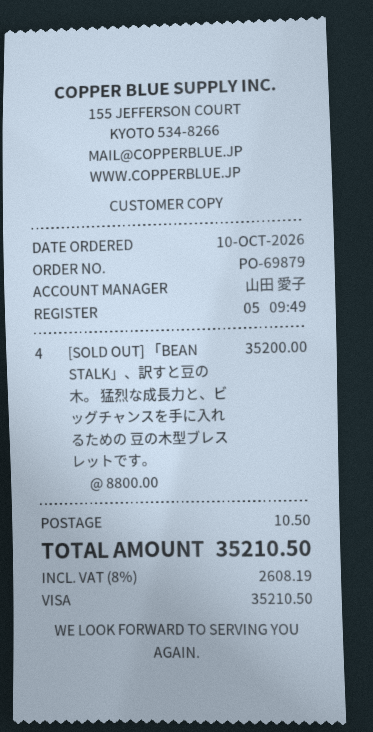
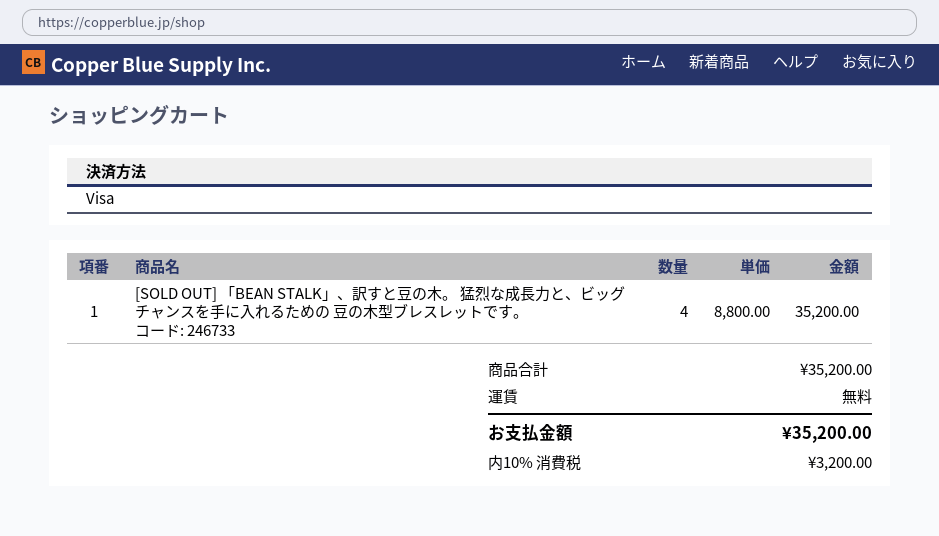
shipping: 10.50 -> 0.00
tax: 8% = 2608.19 -> 10% = 3200.00
total: 35210.50 -> 35200.00

